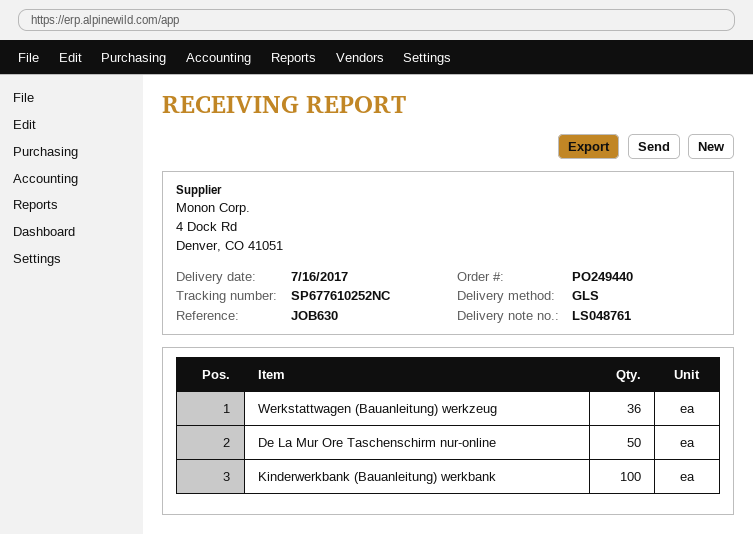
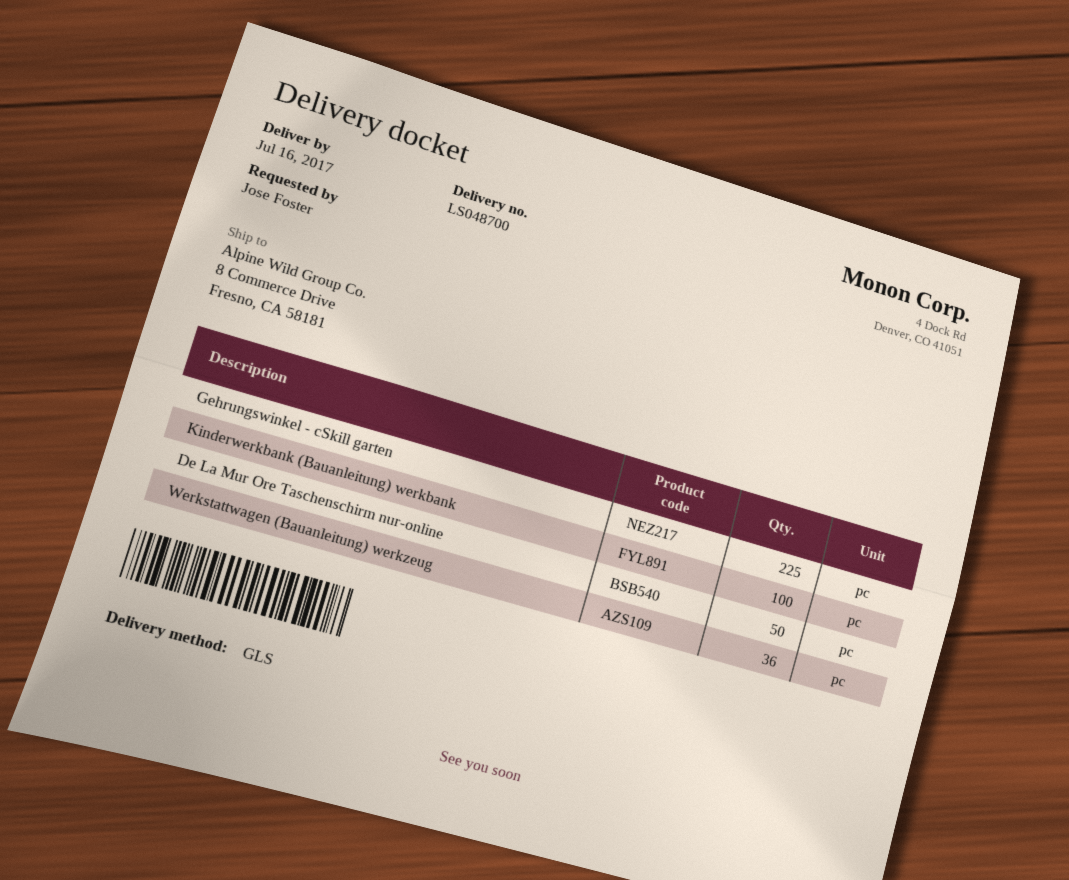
delivery note number: LS048761 -> LS048700
Gehrungswinkel - cSkill garten: none -> 225

